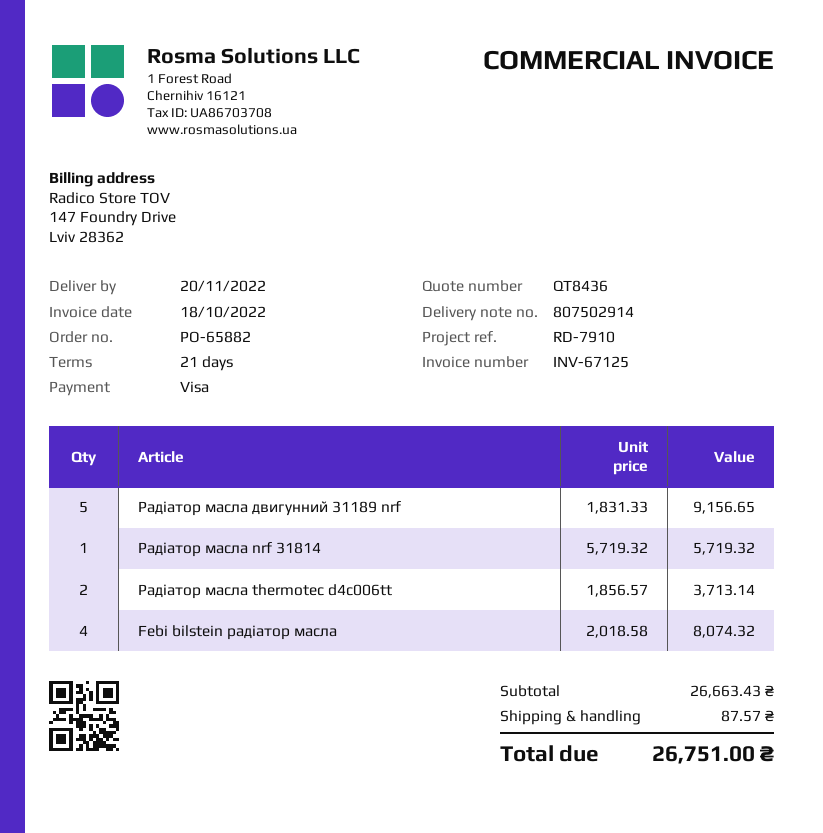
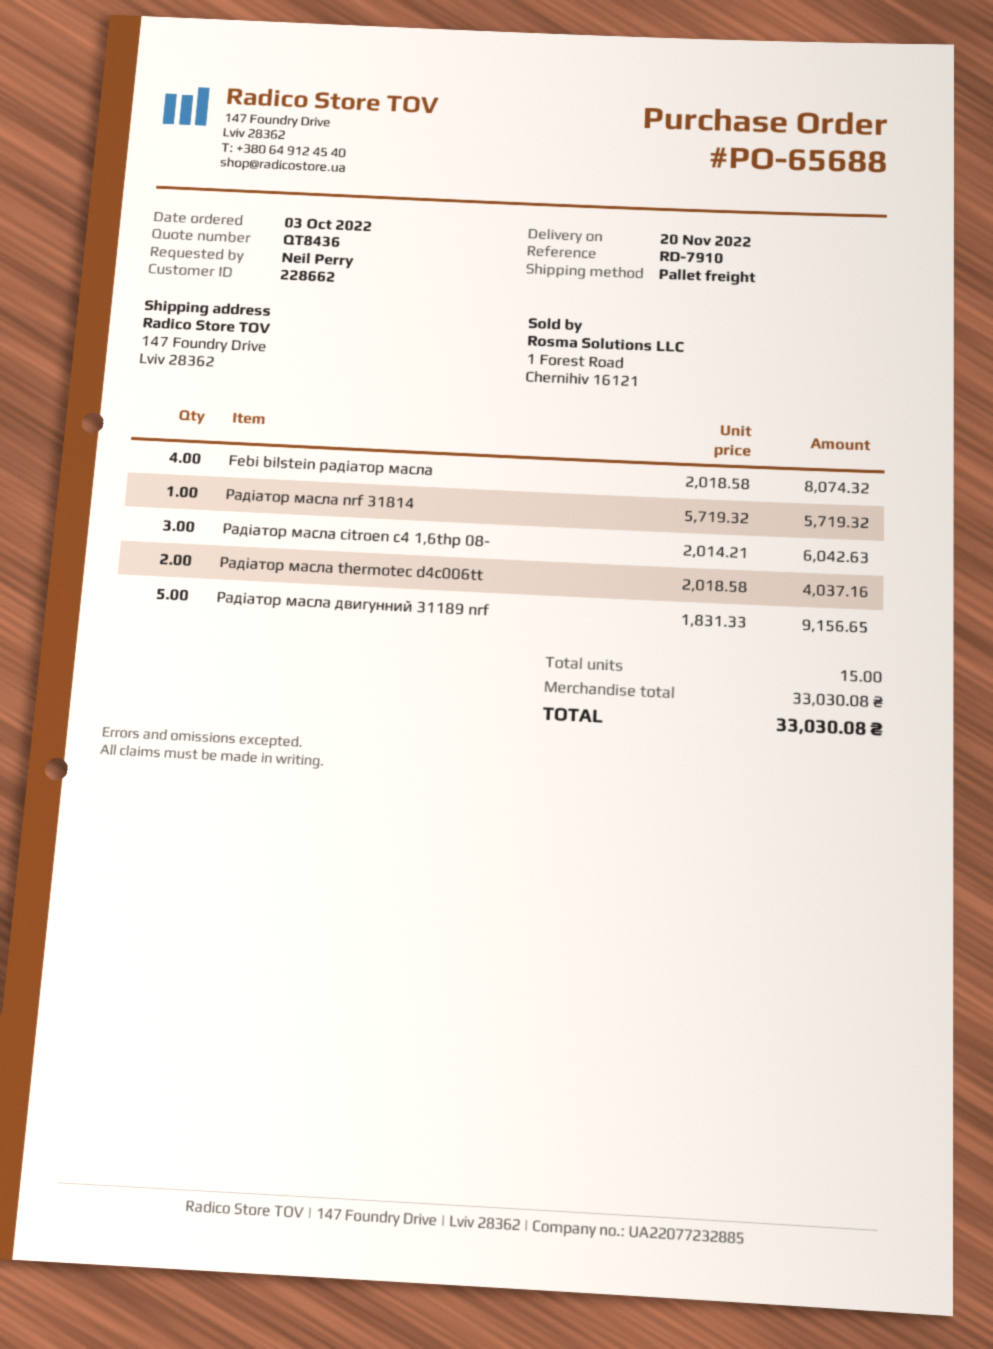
order number: PO-65882 -> PO-65688
Радіатор масла thermotec d4c006tt: 2 x 1856.57 = 3713.14 -> 2 x 2018.58 = 4037.16
Радіатор масла citroen c4 1,6thp 08-: none -> 3 x 2014.21 = 6042.63
subtotal: 26663.43 -> 33030.08
shipping: 87.57 -> none
total: 26751.00 -> 33030.08

